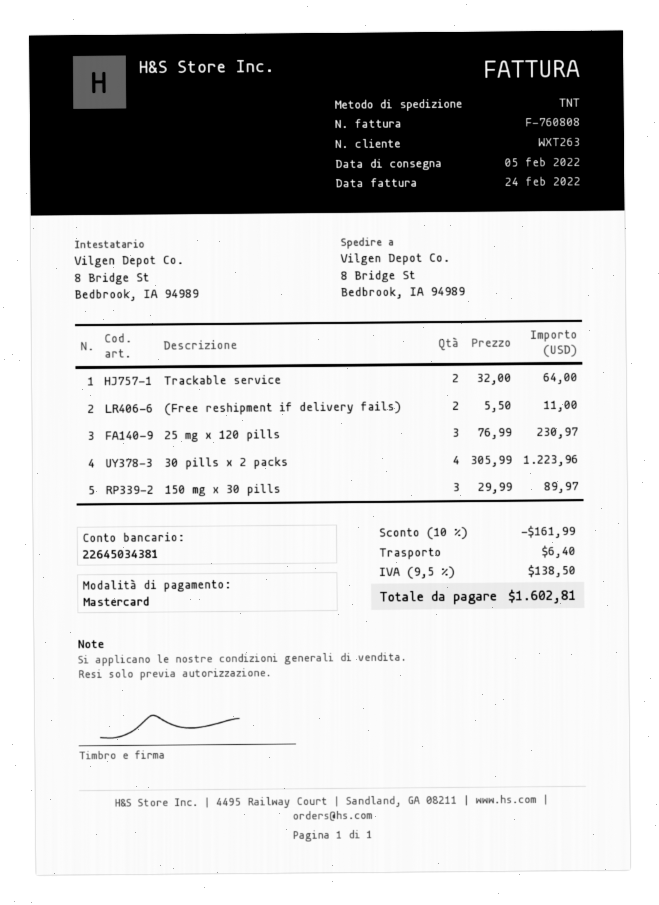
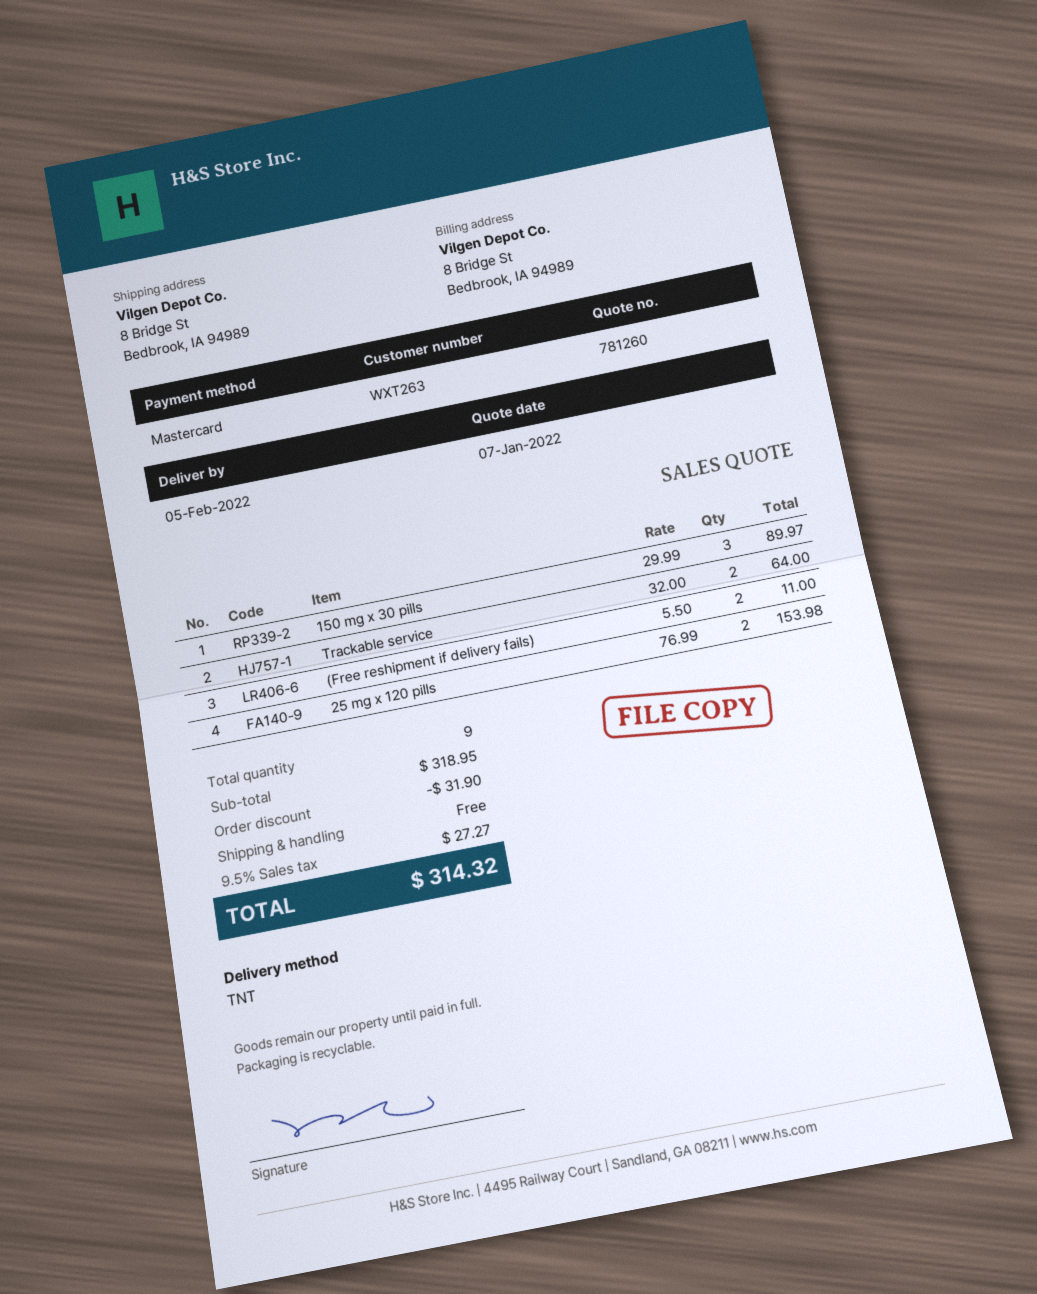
25 mg x 120 pills: 3 x 76.99 = 230.97 -> 2 x 76.99 = 153.98
30 pills x 2 packs: 4 x 305.99 = 1223.96 -> none
discount: 161.99 -> 31.90
shipping: 6.40 -> 0.00
tax: 9.5% = 138.50 -> 9.5% = 27.27
total: 1602.81 -> 314.32

